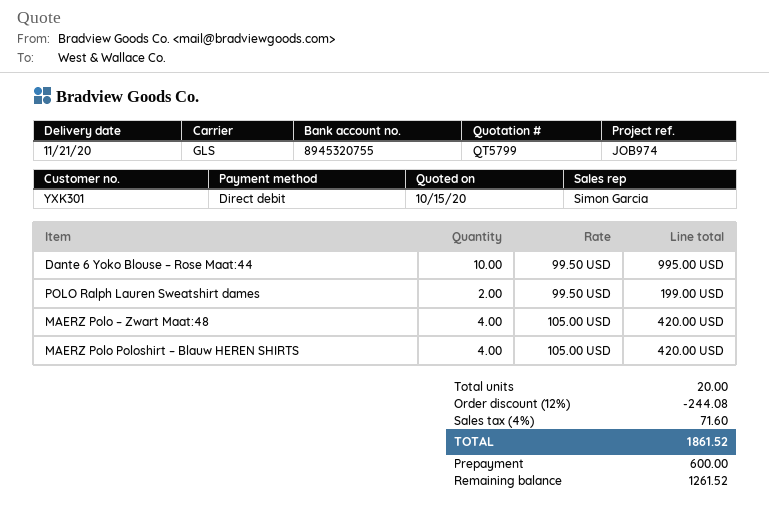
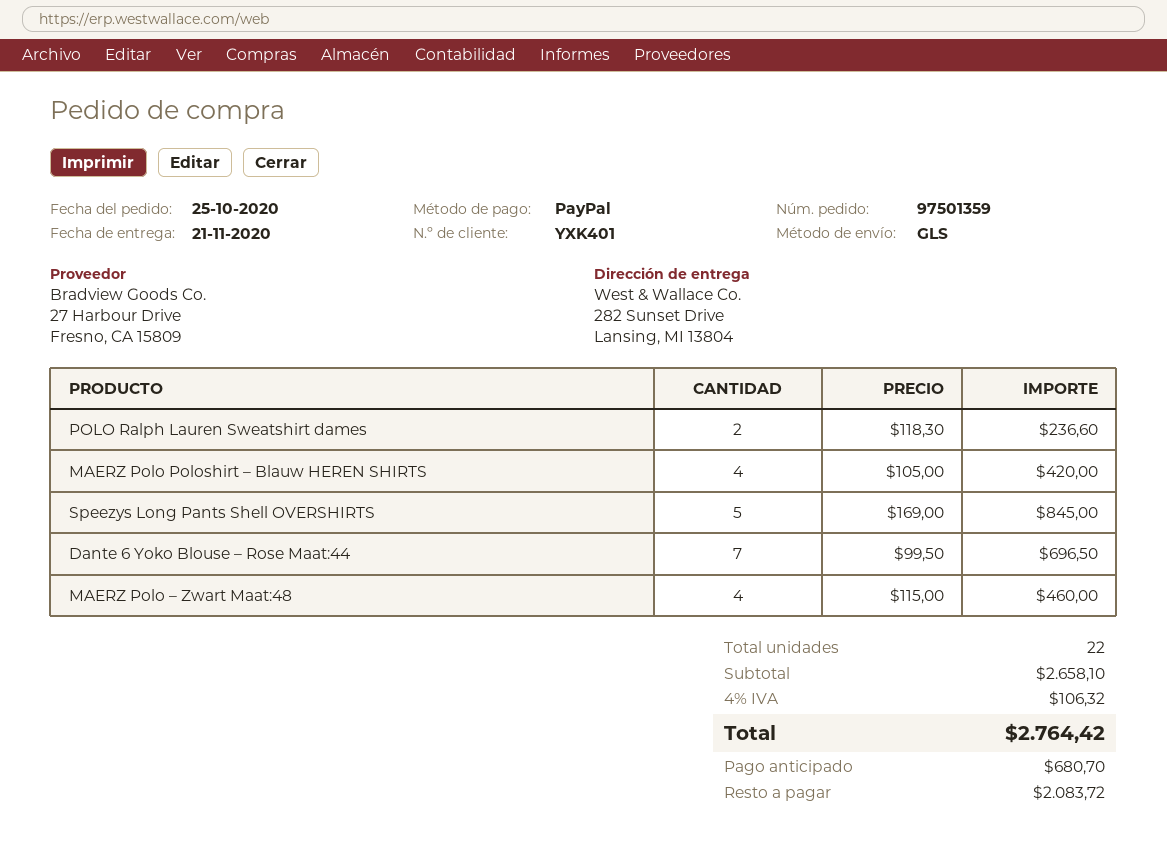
customer number: YXK301 -> YXK401
payment method: direct debit -> PayPal
Dante 6 Yoko Blouse – Rose Maat:44: 10 x 99.50 = 995.00 -> 7 x 99.50 = 696.50
POLO Ralph Lauren Sweatshirt dames: 2 x 99.50 = 199.00 -> 2 x 118.30 = 236.60
MAERZ Polo – Zwart Maat:48: 4 x 105.00 = 420.00 -> 4 x 115.00 = 460.00
Speezys Long Pants Shell OVERSHIRTS: none -> 5 x 169.00 = 845.00
total quantity: 20 -> 22
discount: 12% = 244.08 -> none
tax: 4% = 71.60 -> 4% = 106.32
total: 1861.52 -> 2764.42
deposit: 600.00 -> 680.70
balance: 1261.52 -> 2083.72

